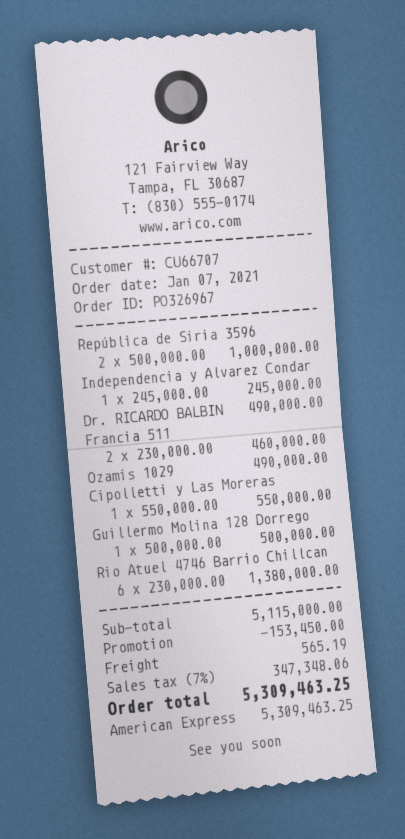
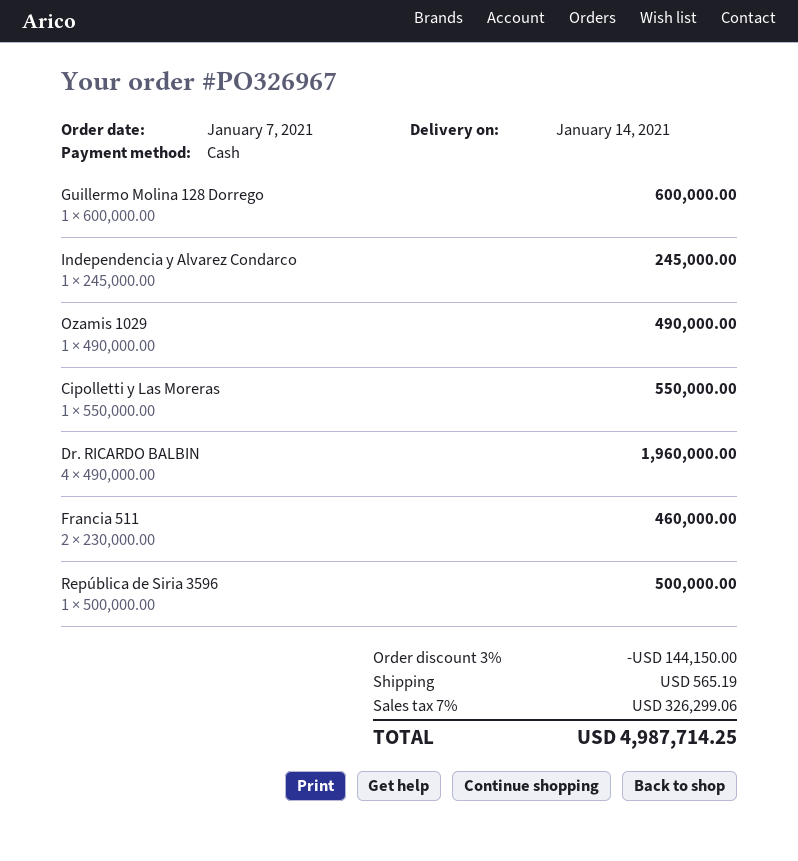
payment method: American Express -> cash
República de Siria 3596: 2 x 500000.00 = 1000000.00 -> 1 x 500000.00 = 500000.00
Dr. RICARDO BALBIN: 1 x 490000.00 = 490000.00 -> 4 x 490000.00 = 1960000.00
Guillermo Molina 128 Dorrego: 1 x 500000.00 = 500000.00 -> 1 x 600000.00 = 600000.00
Rio Atuel 4746 Barrio Chillcan: 6 x 230000.00 = 1380000.00 -> none
discount: 153450.00 -> 144150.00
tax: 7% = 347348.06 -> 7% = 326299.06
total: 5309463.25 -> 4987714.25

